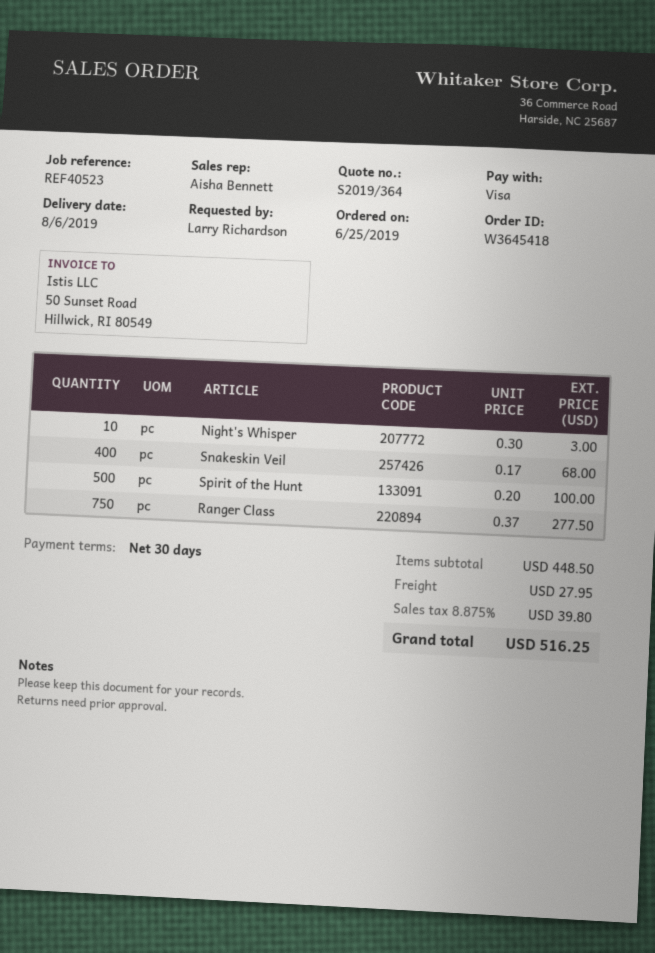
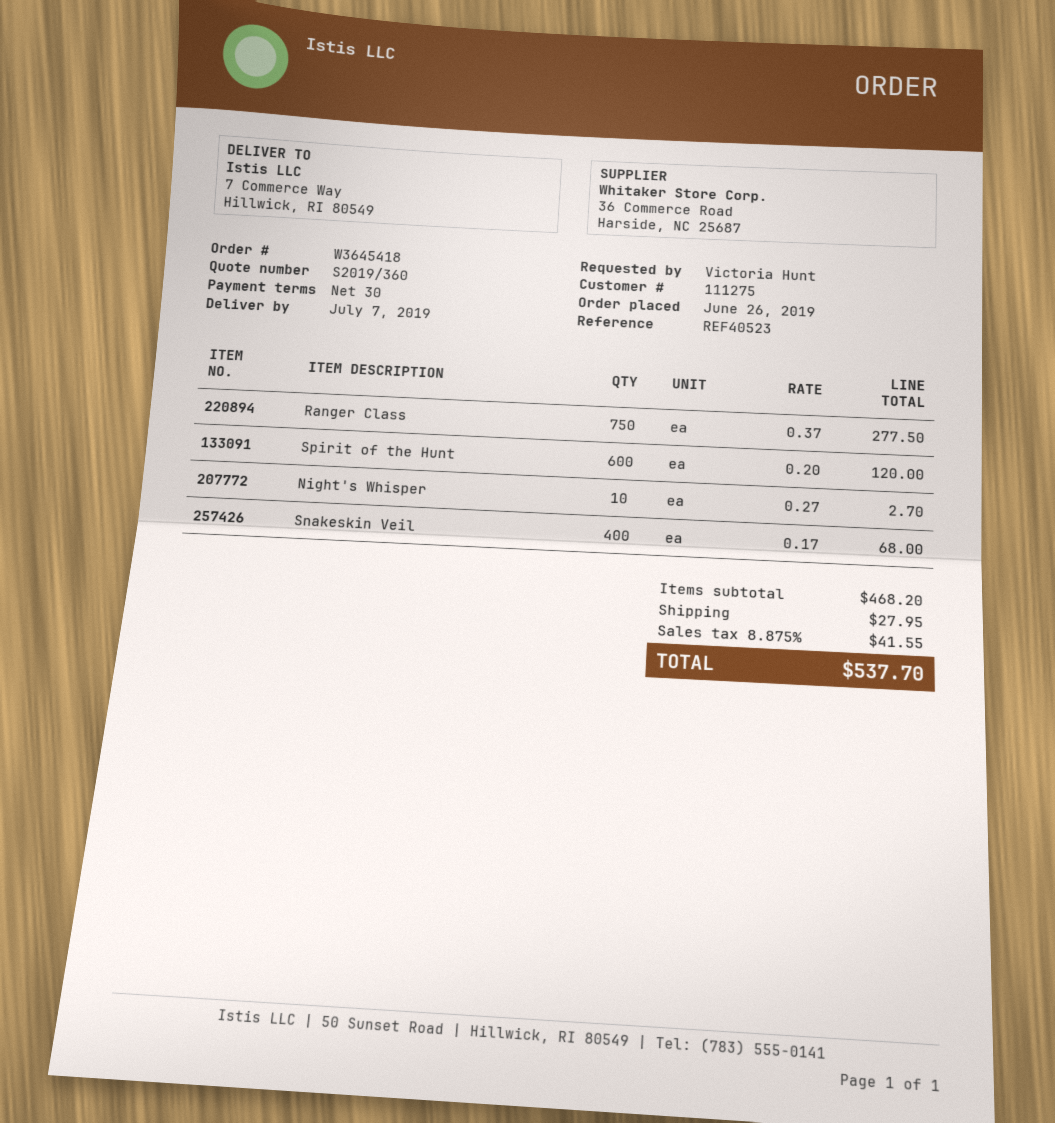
quote number: S2019/364 -> S2019/360
order date: 2019-06-25 -> 2019-06-26
delivery date: 2019-08-06 -> 2019-07-07
ordered by: Larry Richardson -> Victoria Hunt
Night's Whisper: 10 x 0.30 = 3.00 -> 10 x 0.27 = 2.70
Spirit of the Hunt: 500 x 0.20 = 100.00 -> 600 x 0.20 = 120.00
subtotal: 448.50 -> 468.20
tax: 8.875% = 39.80 -> 8.875% = 41.55
total: 516.25 -> 537.70

